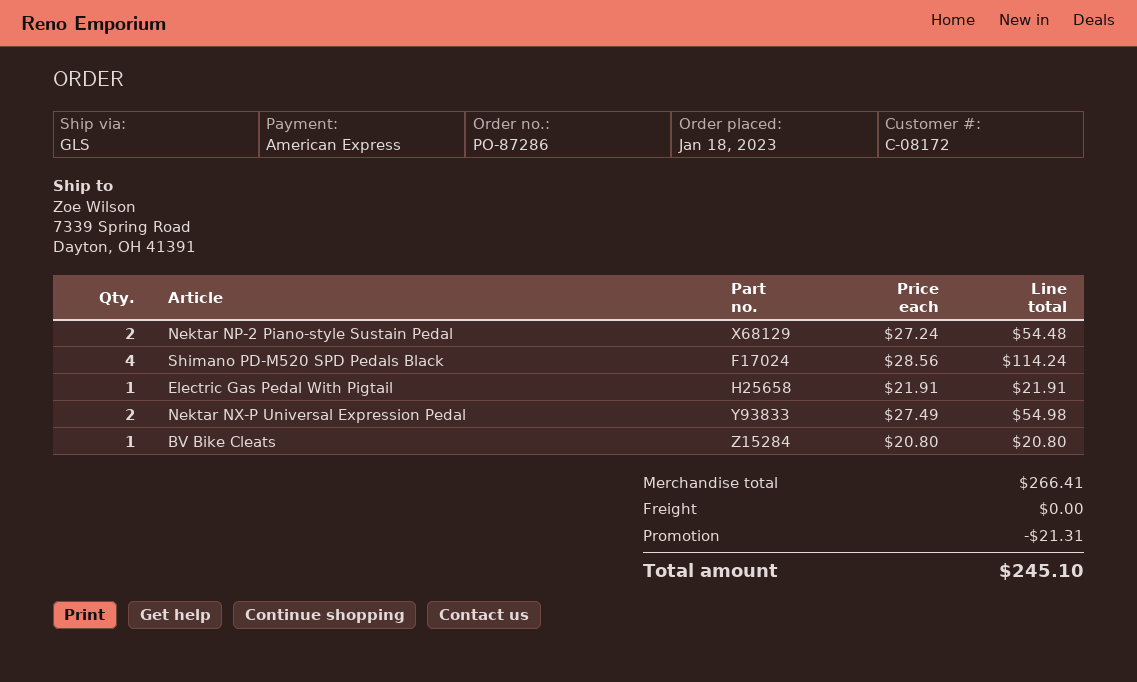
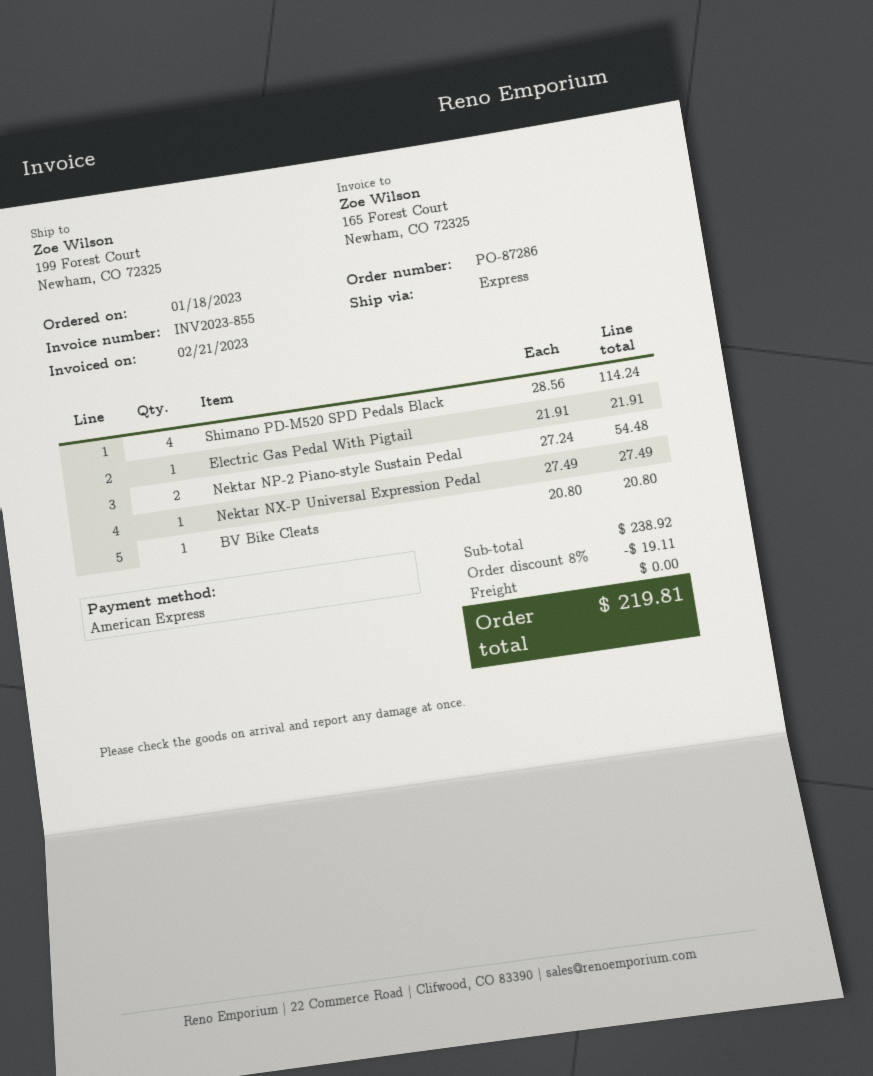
shipping method: GLS -> express
ship to: 7339 Spring Road, Dayton, OH 41391 -> 199 Forest Court, Newham, CO 72325
Nektar NX-P Universal Expression Pedal: 2 x 27.49 = 54.98 -> 1 x 27.49 = 27.49
subtotal: 266.41 -> 238.92
discount: 21.31 -> 19.11
total: 245.10 -> 219.81

